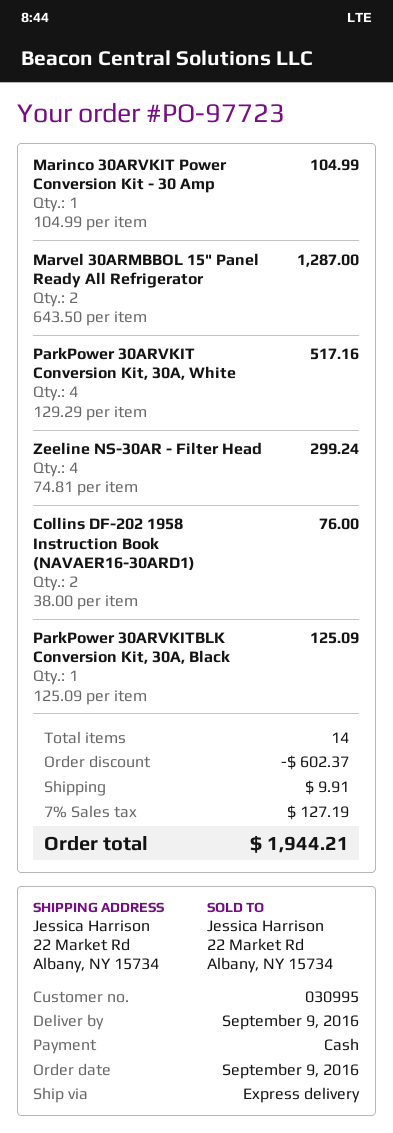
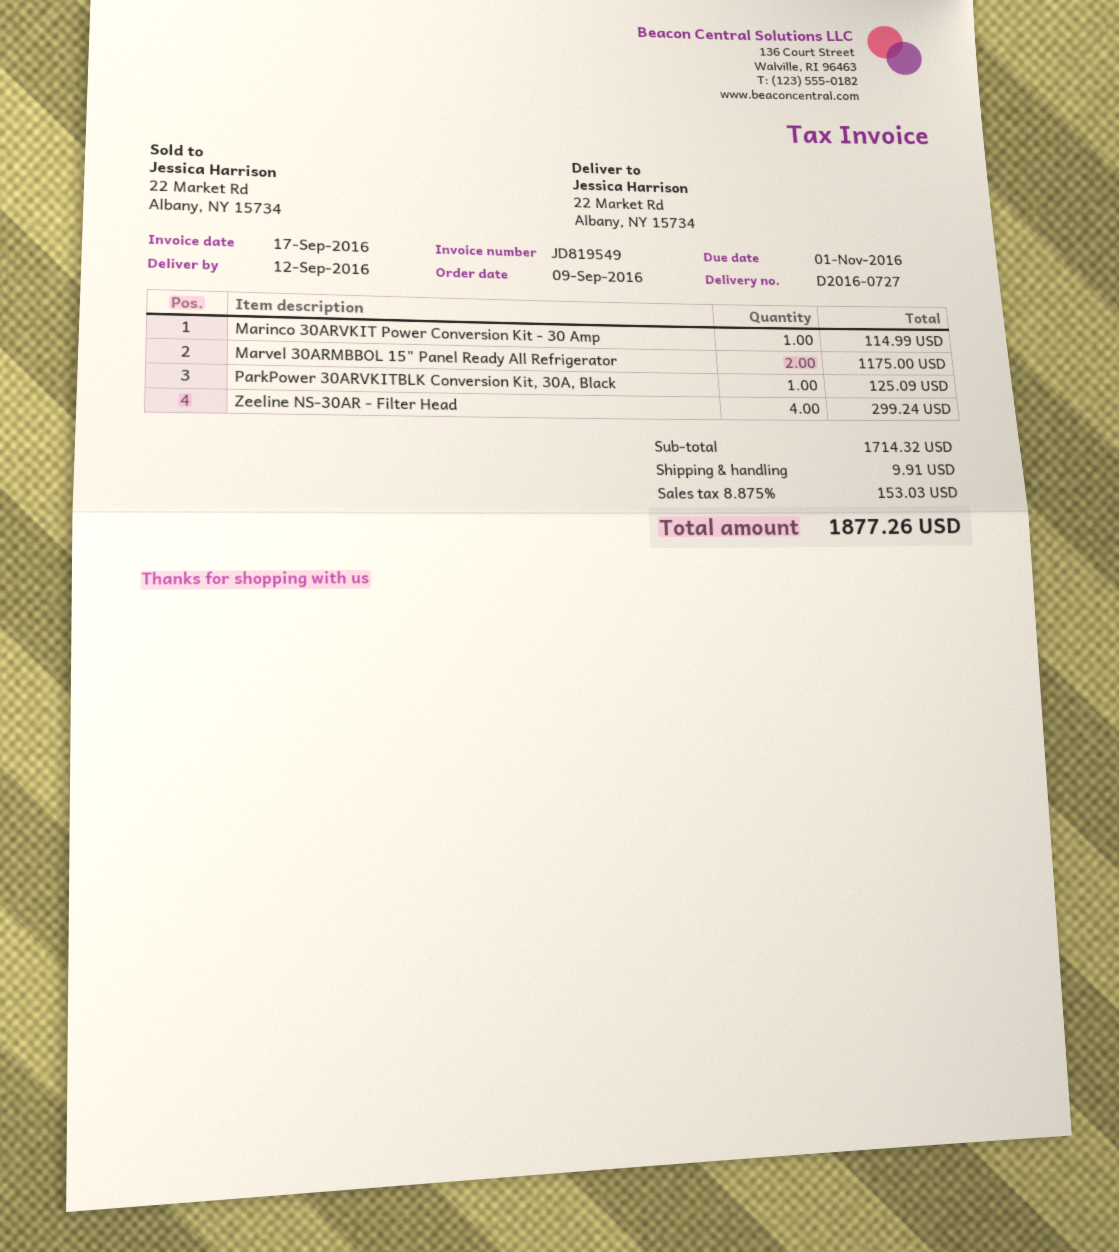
delivery date: 2016-09-09 -> 2016-09-12
Marinco 30ARVKIT Power Conversion Kit - 30 Amp: 1 for 104.99 -> 1 for 114.99
Marvel 30ARMBBOL 15" Panel Ready All Refrigerator: 2 for 1287.00 -> 2 for 1175.00
ParkPower 30ARVKIT Conversion Kit, 30A, White: 4 for 517.16 -> none
Collins DF-202 1958 Instruction Book (NAVAER16-30ARD1): 2 for 76.00 -> none
discount: 602.37 -> none
tax: 7% = 127.19 -> 8.875% = 153.03
total: 1944.21 -> 1877.26

